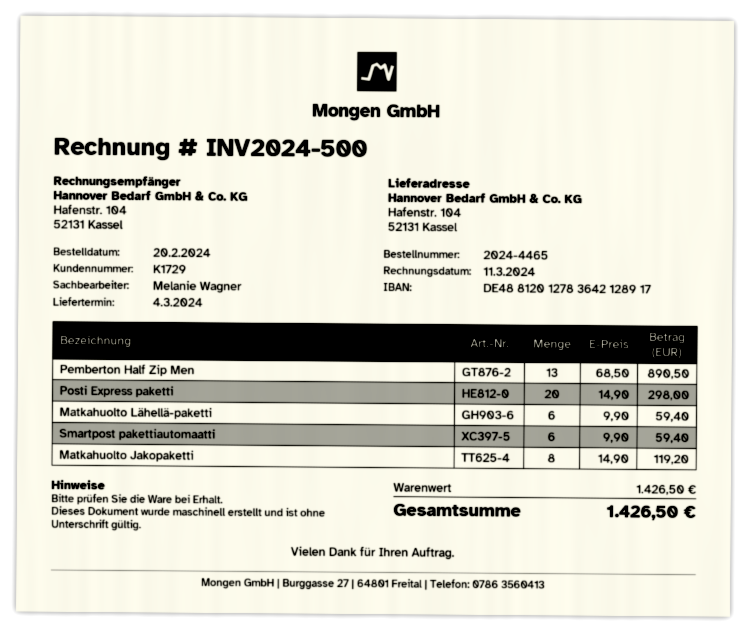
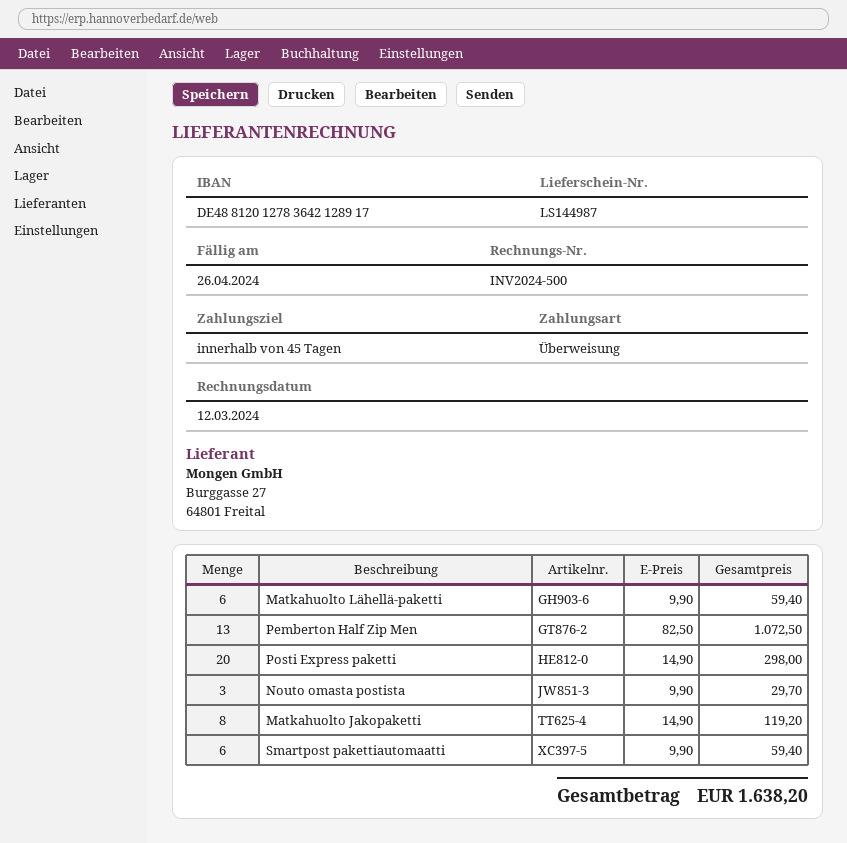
invoice date: 2024-03-11 -> 2024-03-12
Pemberton Half Zip Men: 13 x 68.50 = 890.50 -> 13 x 82.50 = 1072.50
Nouto omasta postista: none -> 3 x 9.90 = 29.70
total: 1426.50 -> 1638.20

